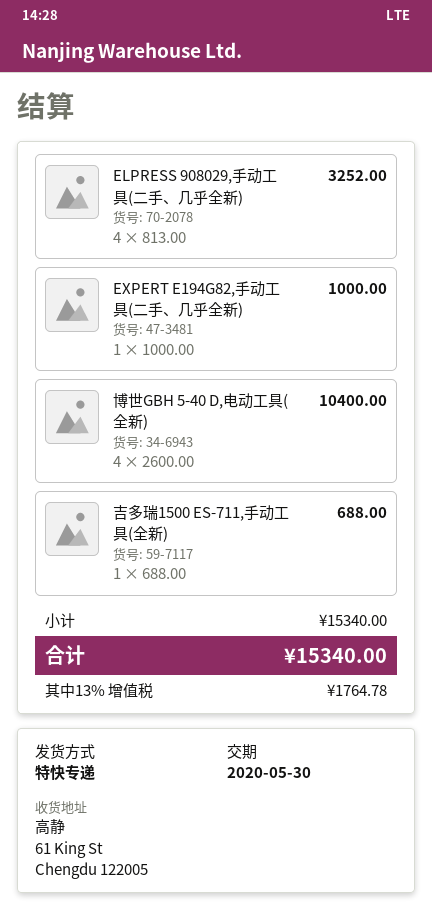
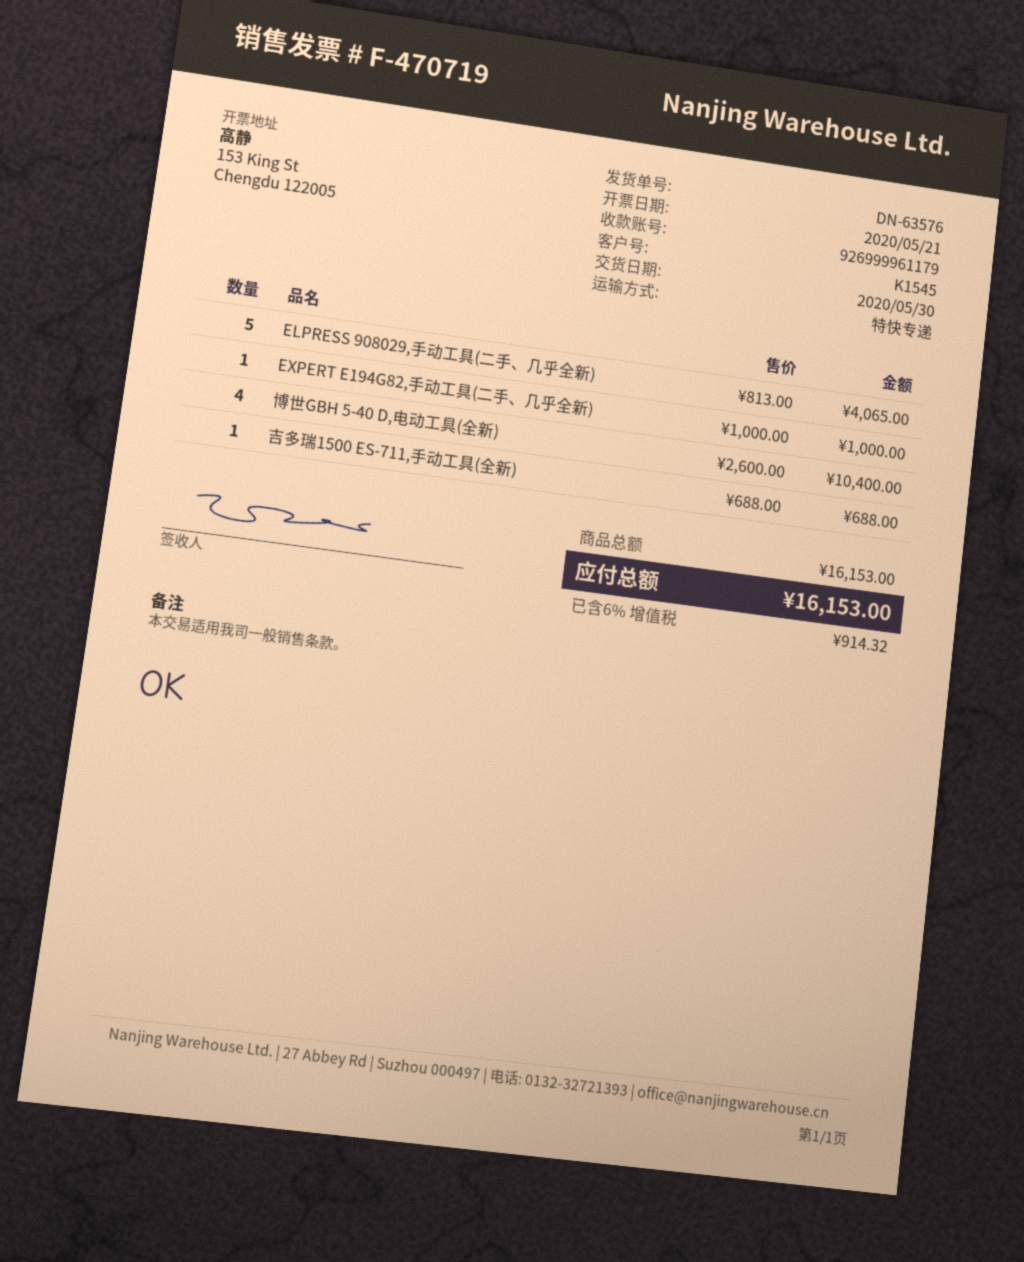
ELPRESS 908029,手动工具(二手、几乎全新): 4 x 813.00 = 3252.00 -> 5 x 813.00 = 4065.00
subtotal: 15340.00 -> 16153.00
tax: 13% = 1764.78 -> 6% = 914.32
total: 15340.00 -> 16153.00

